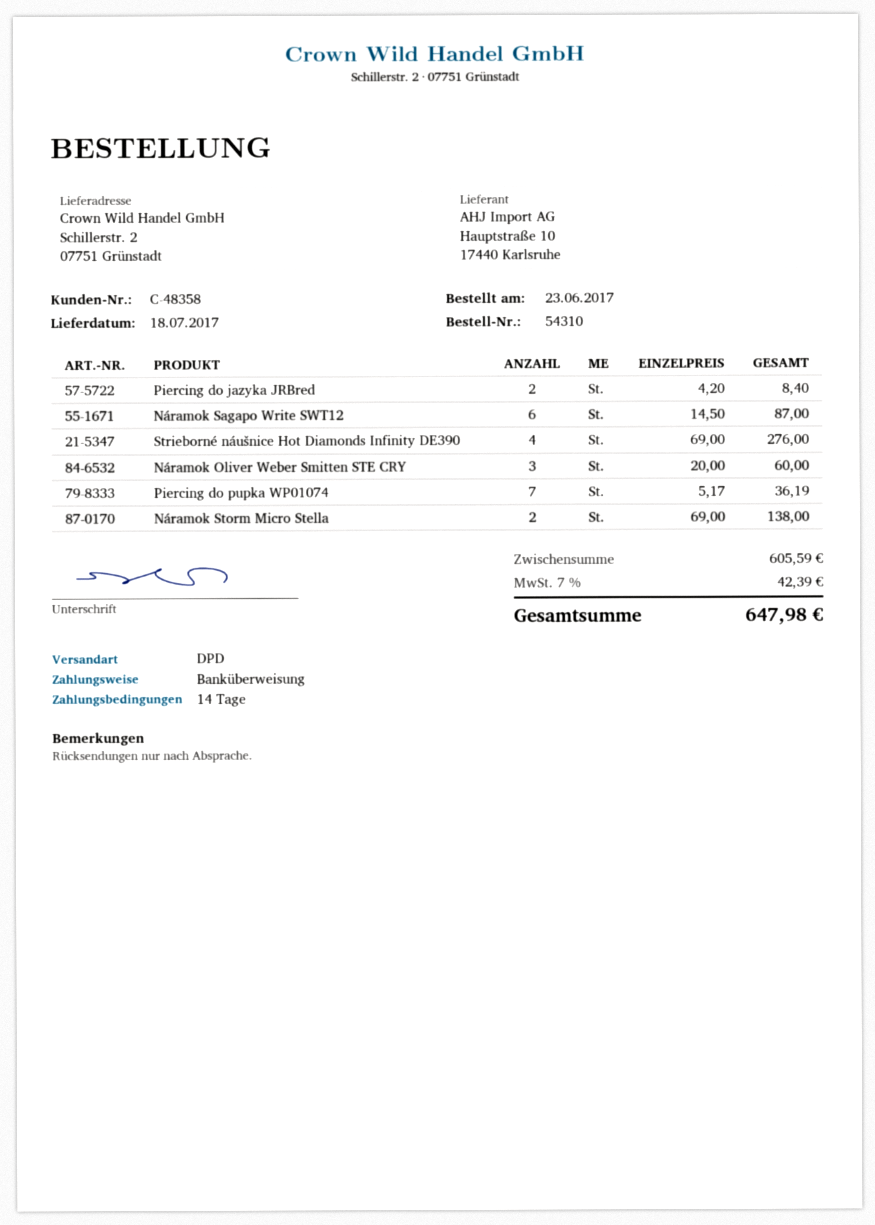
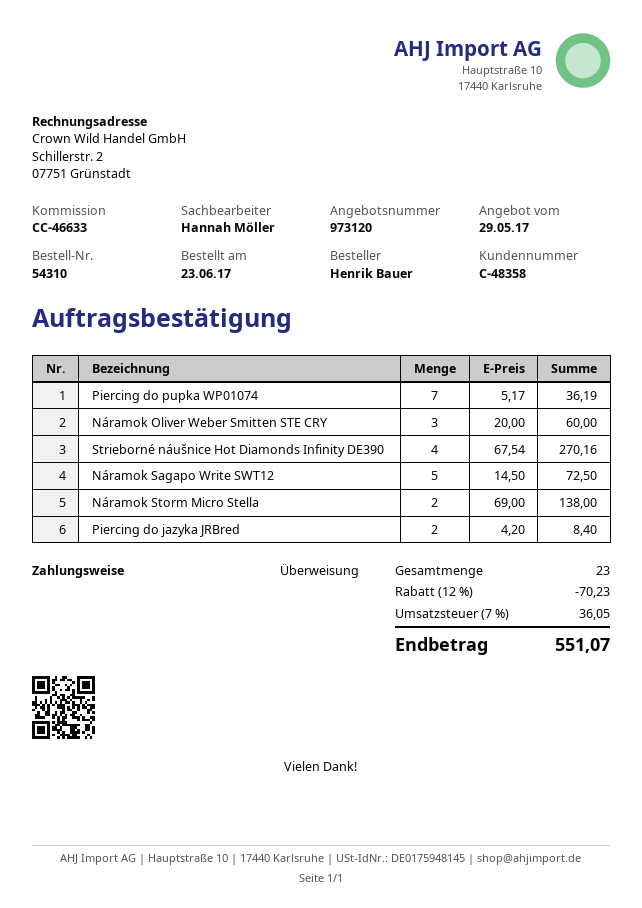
Náramok Sagapo Write SWT12: 6 x 14.50 = 87.00 -> 5 x 14.50 = 72.50
Strieborné náušnice Hot Diamonds Infinity DE390: 4 x 69.00 = 276.00 -> 4 x 67.54 = 270.16
discount: none -> 12% = 70.23
tax: 7% = 42.39 -> 7% = 36.05
total: 647.98 -> 551.07

